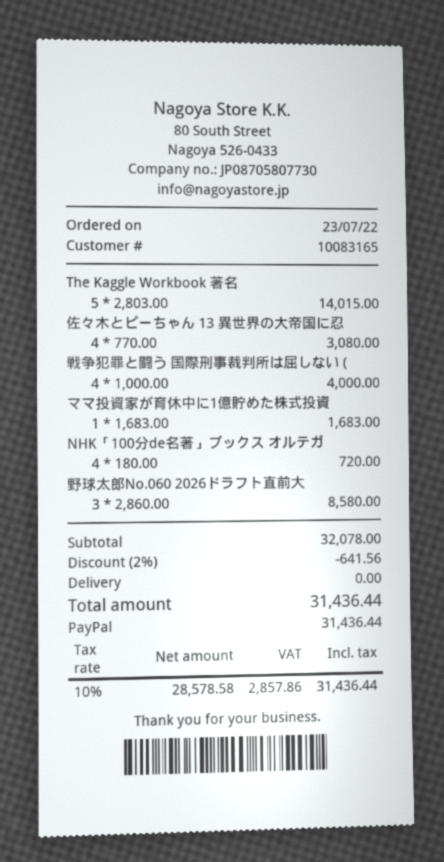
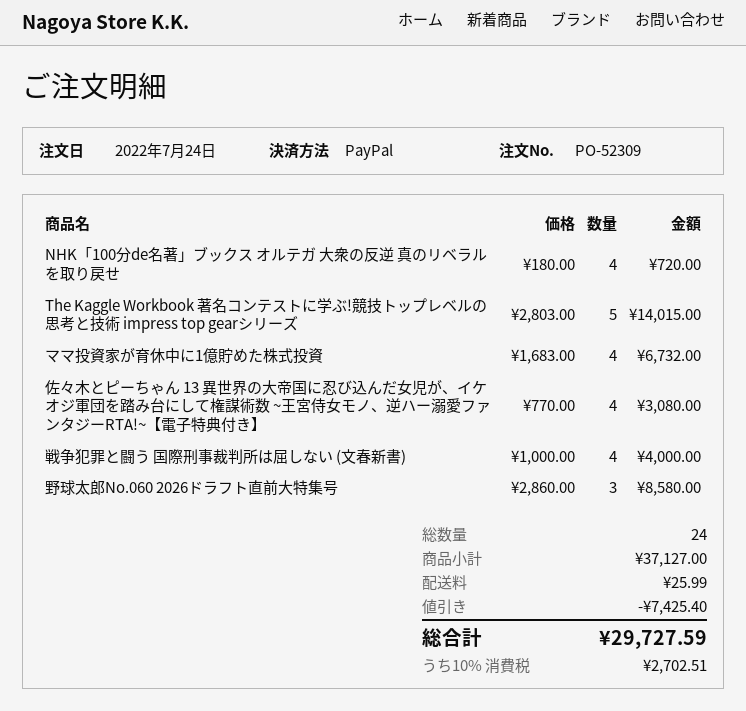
order date: 2022-07-23 -> 2022-07-24
ママ投資家が育休中に1億貯めた株式投資: 1 x 1683.00 = 1683.00 -> 4 x 1683.00 = 6732.00
subtotal: 32078.00 -> 37127.00
discount: 641.56 -> 7425.40
shipping: 0.00 -> 25.99
tax: 10% = 2857.86 -> 10% = 2702.51
total: 31436.44 -> 29727.59

